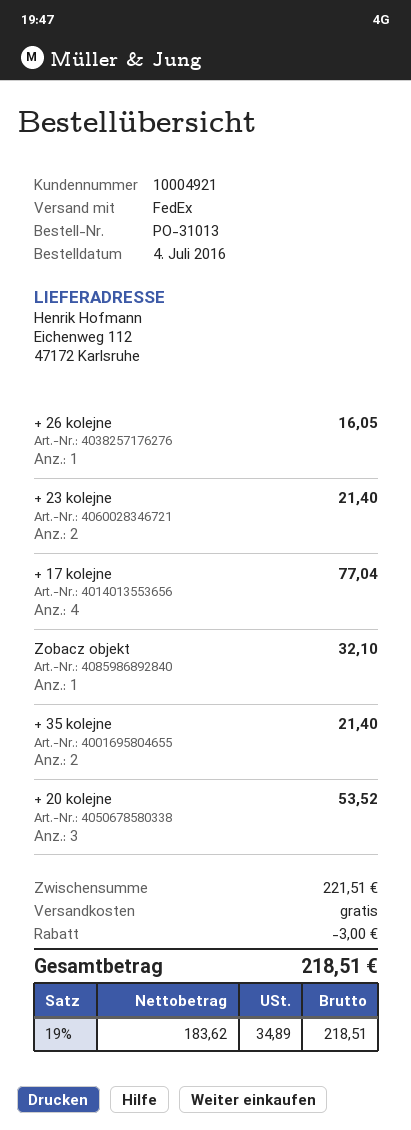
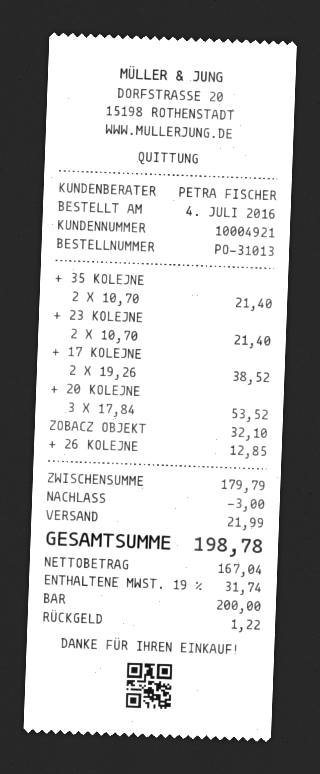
+ 26 kolejne: 1 for 16.05 -> 1 for 12.85
+ 17 kolejne: 4 for 77.04 -> 2 for 38.52
subtotal: 221.51 -> 179.79
shipping: 0.00 -> 21.99
net: 183.62 -> 167.04
tax: 19% = 34.89 -> 19% = 31.74
total: 218.51 -> 198.78

